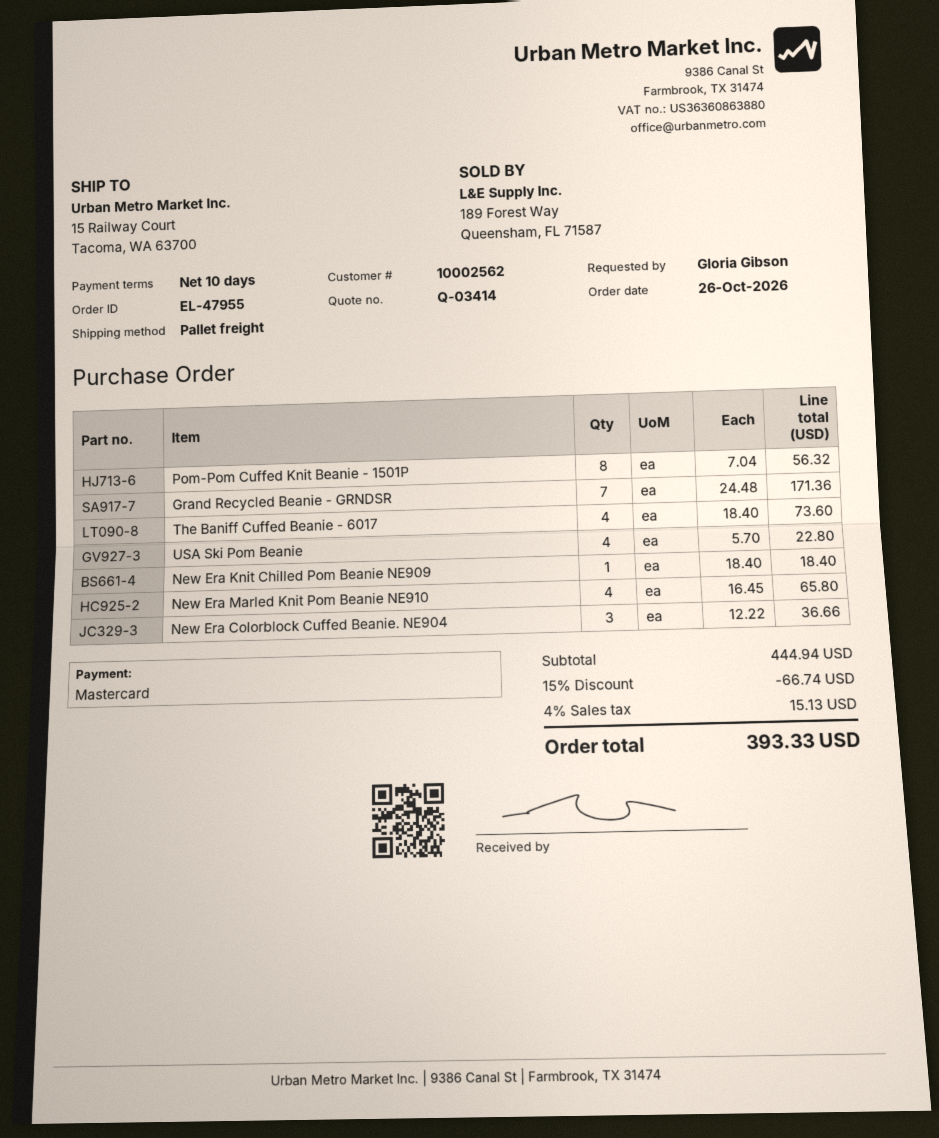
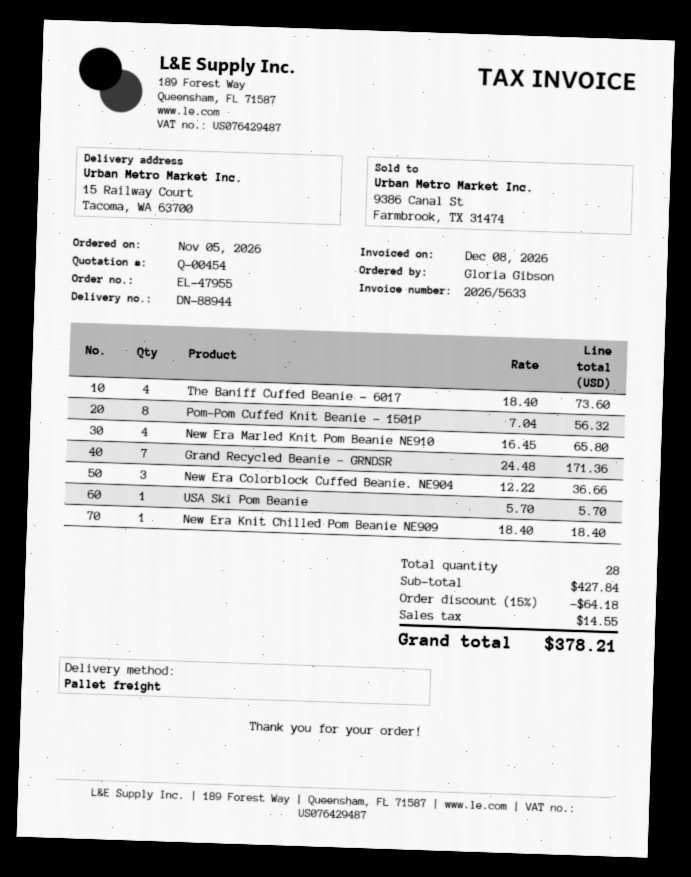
quote number: Q-03414 -> Q-00454
order date: 2026-10-26 -> 2026-11-05
USA Ski Pom Beanie: 4 x 5.70 = 22.80 -> 1 x 5.70 = 5.70
subtotal: 444.94 -> 427.84
discount: 15% = 66.74 -> 15% = 64.18
tax: 15.13 -> 14.55
total: 393.33 -> 378.21

